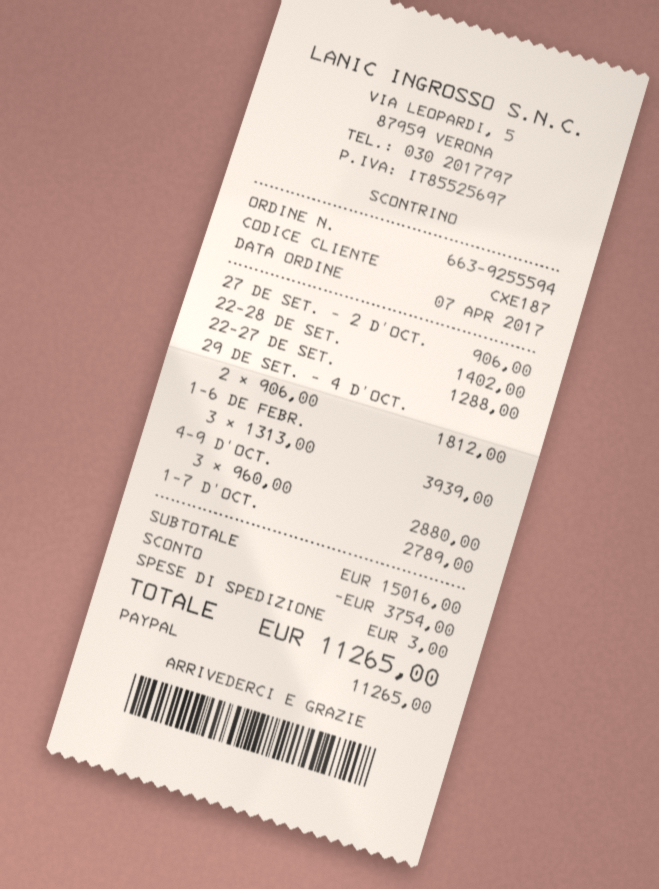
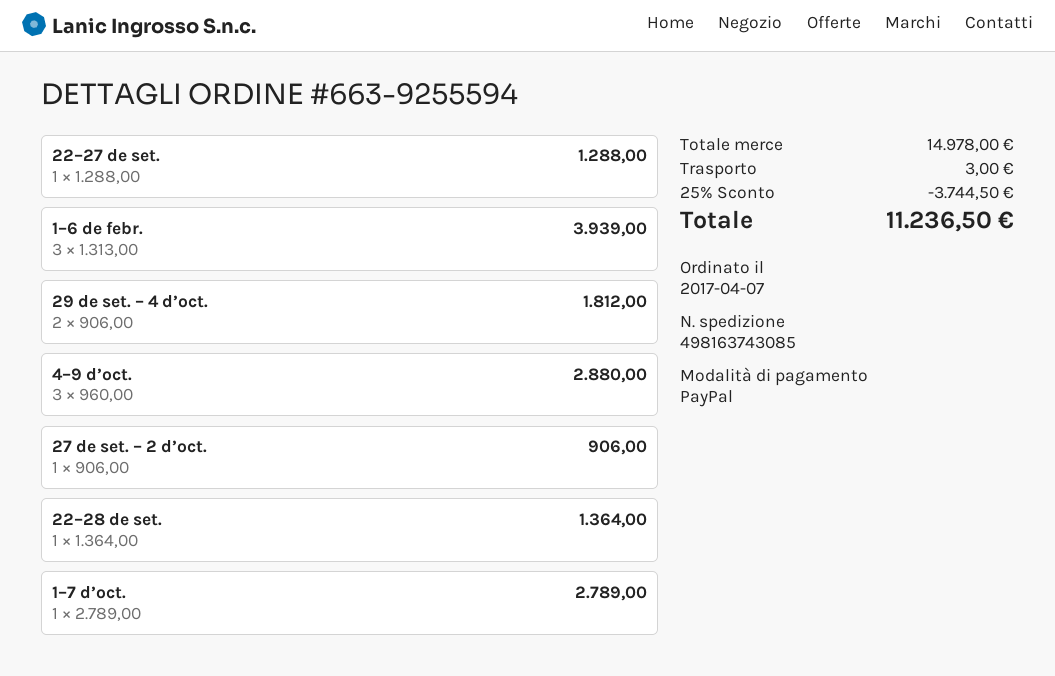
22–28 DE SET.: 1 x 1402.00 = 1402.00 -> 1 x 1364.00 = 1364.00
subtotal: 15016.00 -> 14978.00
discount: 3754.00 -> 3744.50
total: 11265.00 -> 11236.50

